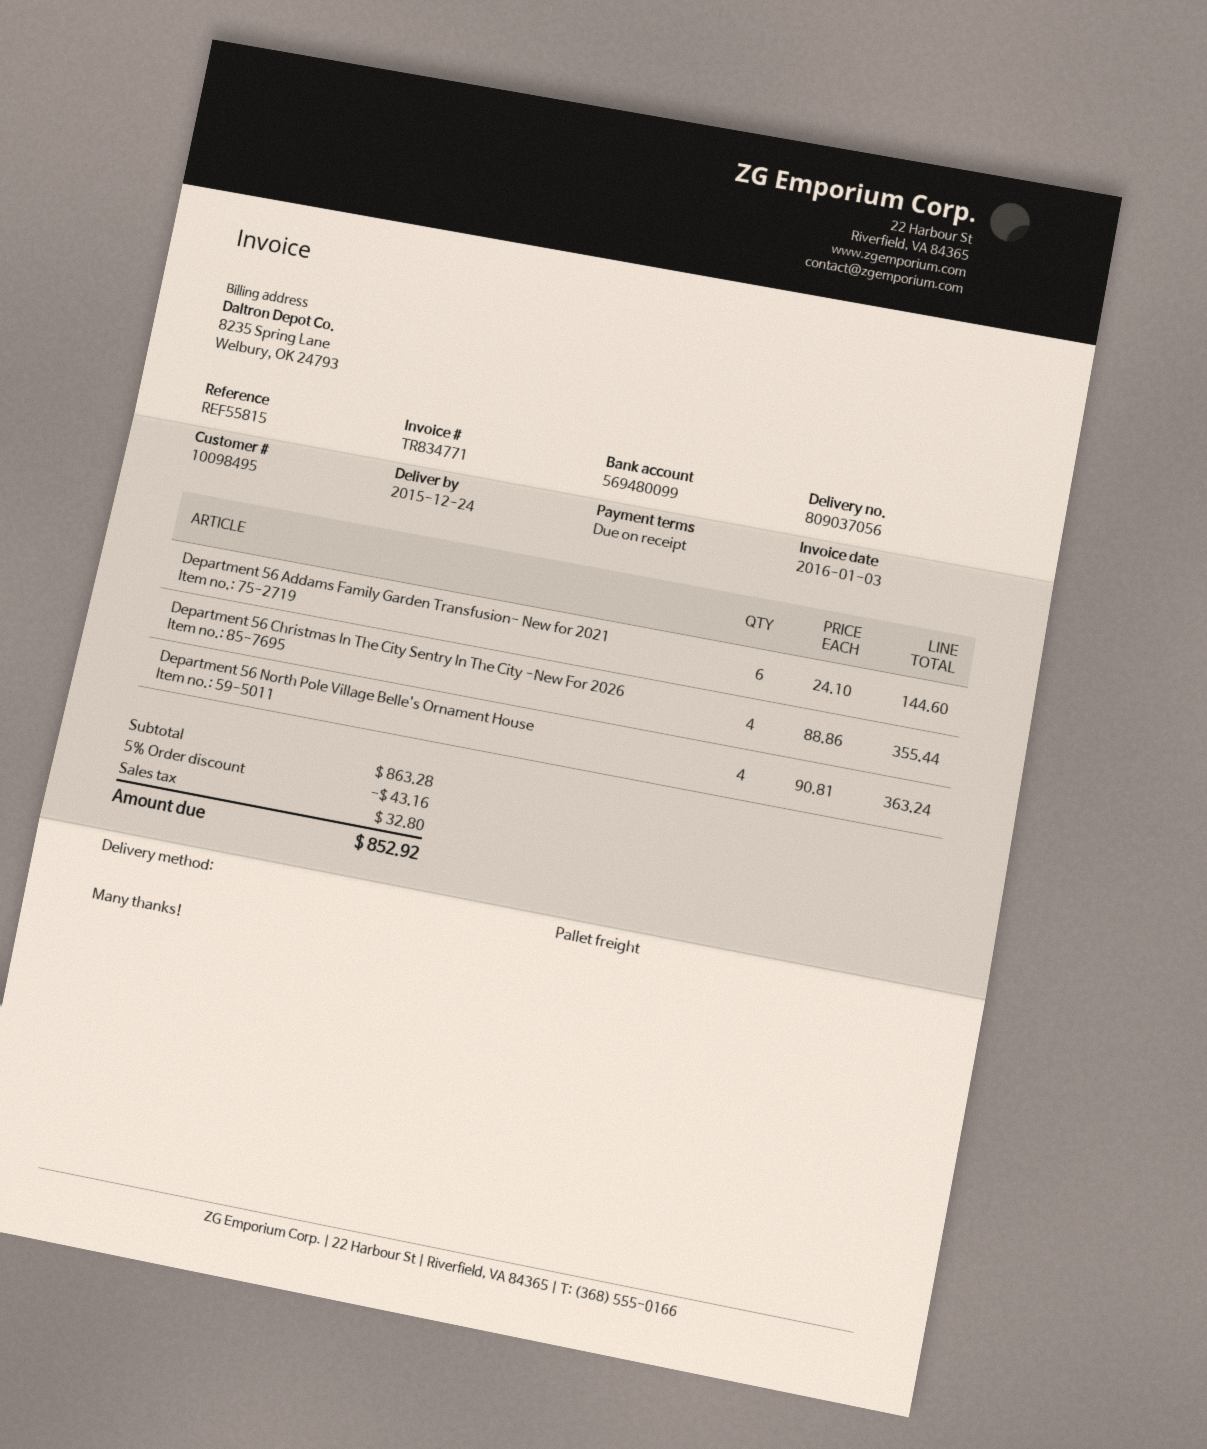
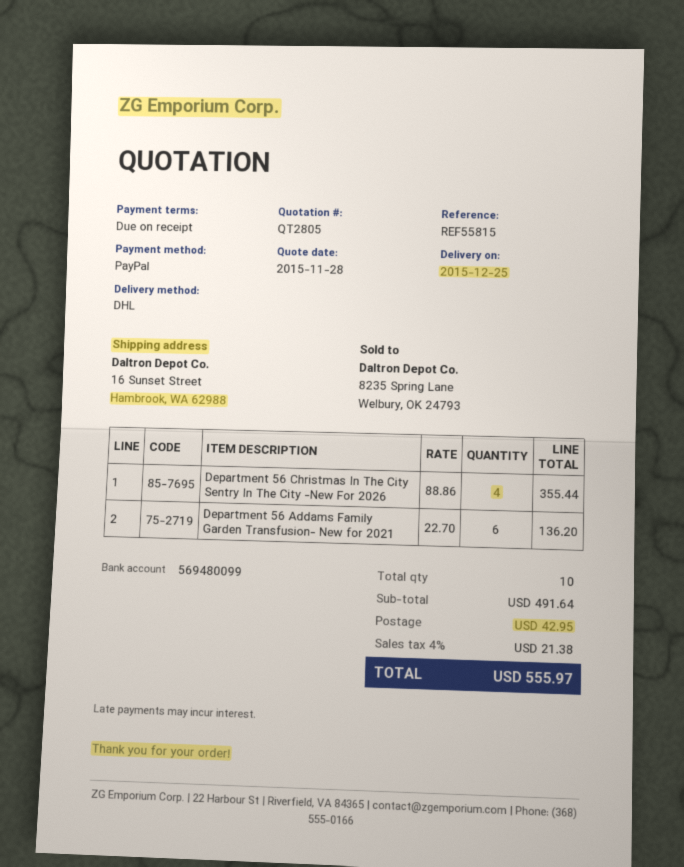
delivery date: 2015-12-24 -> 2015-12-25
shipping method: pallet freight -> DHL
Department 56 Addams Family Garden Transfusion- New for 2021: 6 x 24.10 = 144.60 -> 6 x 22.70 = 136.20
Department 56 North Pole Village Belle's Ornament House: 4 x 90.81 = 363.24 -> none
subtotal: 863.28 -> 491.64
discount: 5% = 43.16 -> none
shipping: none -> 42.95
tax: 32.80 -> 21.38
total: 852.92 -> 555.97

